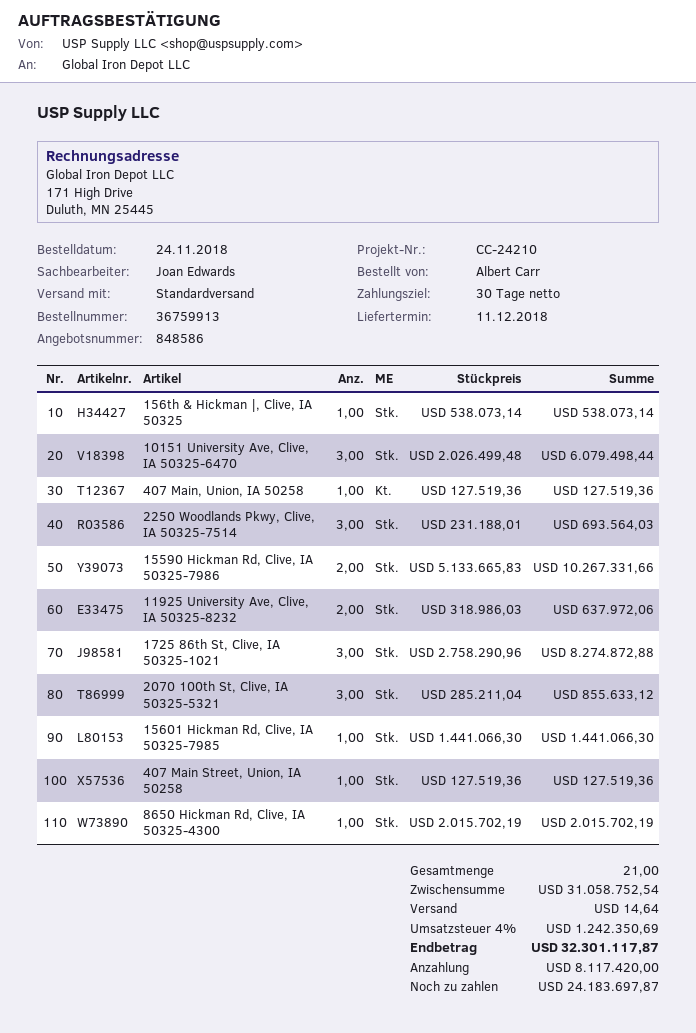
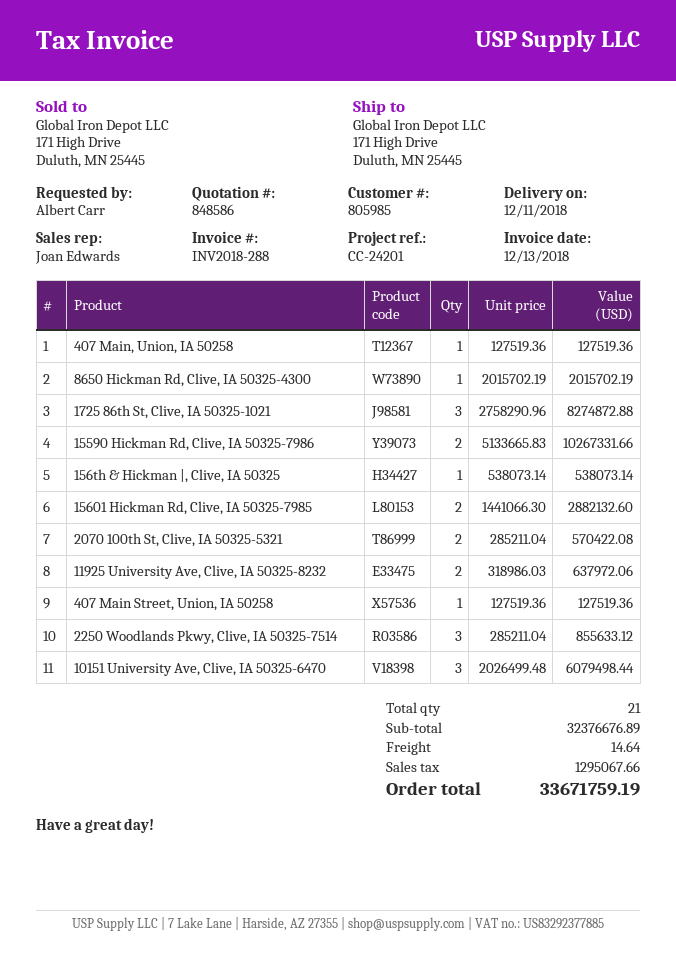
reference: CC-24210 -> CC-24201
2250 Woodlands Pkwy, Clive, IA 50325-7514: 3 x 231188.01 = 693564.03 -> 3 x 285211.04 = 855633.12
2070 100th St, Clive, IA 50325-5321: 3 x 285211.04 = 855633.12 -> 2 x 285211.04 = 570422.08
15601 Hickman Rd, Clive, IA 50325-7985: 1 x 1441066.30 = 1441066.30 -> 2 x 1441066.30 = 2882132.60
subtotal: 31058752.54 -> 32376676.89
tax: 1242350.69 -> 1295067.66
total: 32301117.87 -> 33671759.19

